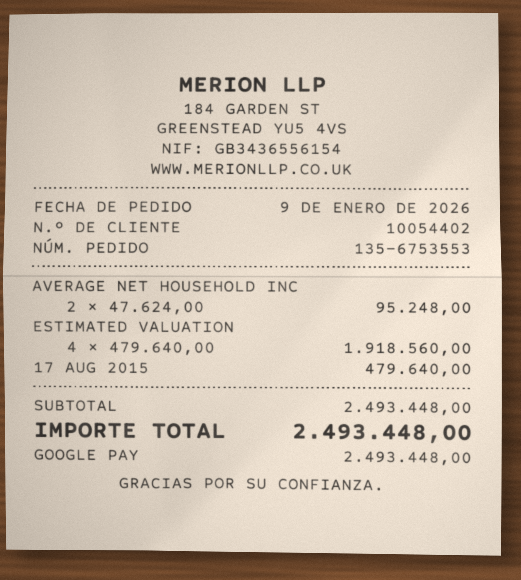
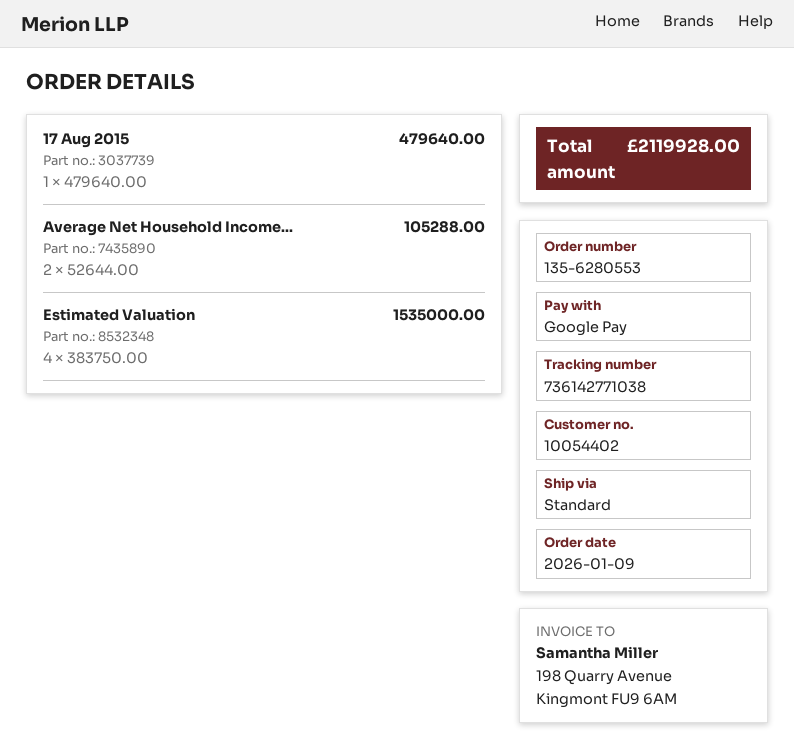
order number: 135-6753553 -> 135-6280553
AVERAGE NET HOUSEHOLD INC: 2 x 47624.00 = 95248.00 -> 2 x 52644.00 = 105288.00
ESTIMATED VALUATION: 4 x 479640.00 = 1918560.00 -> 4 x 383750.00 = 1535000.00
total: 2493448.00 -> 2119928.00

